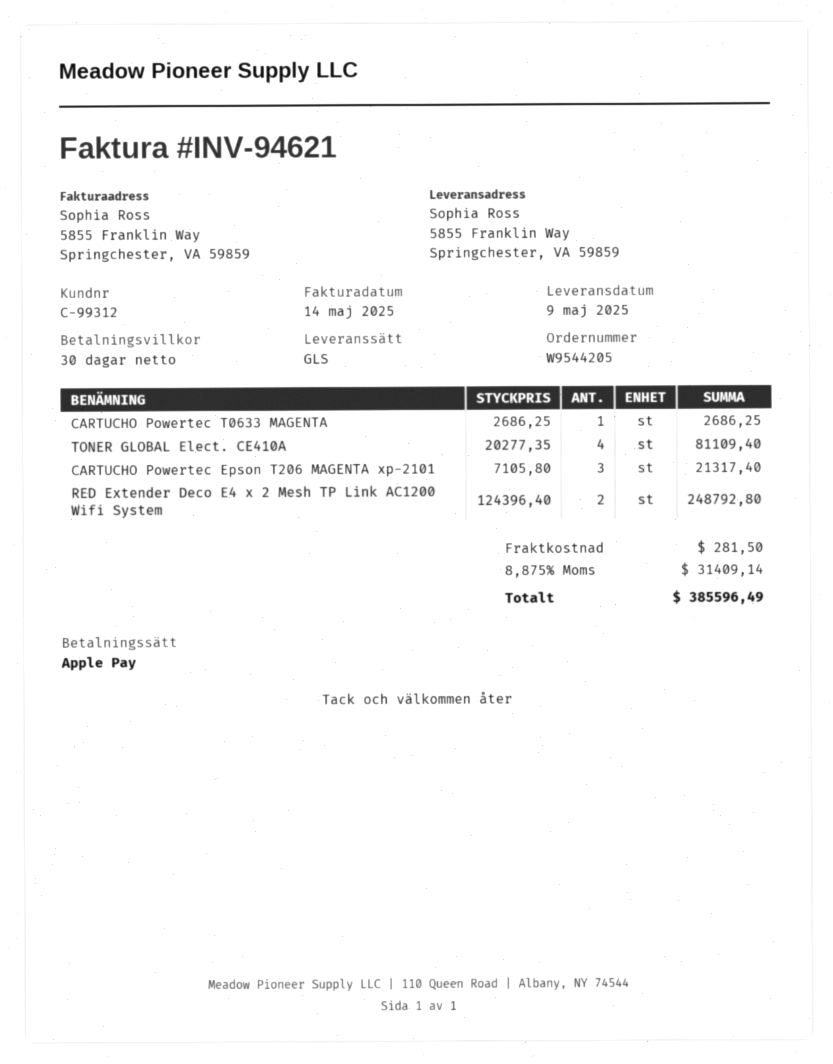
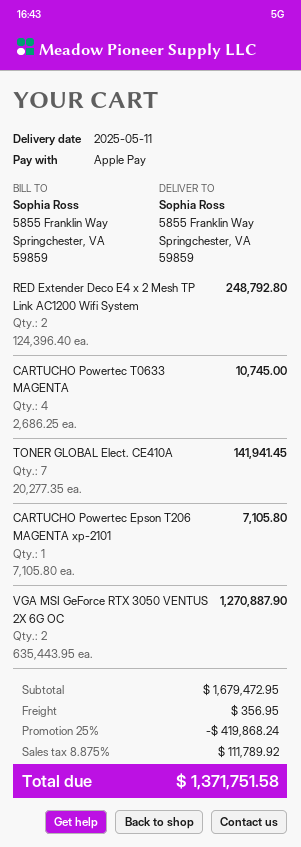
delivery date: 2025-05-09 -> 2025-05-11
CARTUCHO Powertec T0633 MAGENTA: 1 x 2686.25 = 2686.25 -> 4 x 2686.25 = 10745.00
TONER GLOBAL Elect. CE410A: 4 x 20277.35 = 81109.40 -> 7 x 20277.35 = 141941.45
CARTUCHO Powertec Epson T206 MAGENTA xp-2101: 3 x 7105.80 = 21317.40 -> 1 x 7105.80 = 7105.80
VGA MSI GeForce RTX 3050 VENTUS 2X 6G OC: none -> 2 x 635443.95 = 1270887.90
discount: none -> 25% = 419868.24
shipping: 281.50 -> 356.95
tax: 8.875% = 31409.14 -> 8.875% = 111789.92
total: 385596.49 -> 1371751.58

